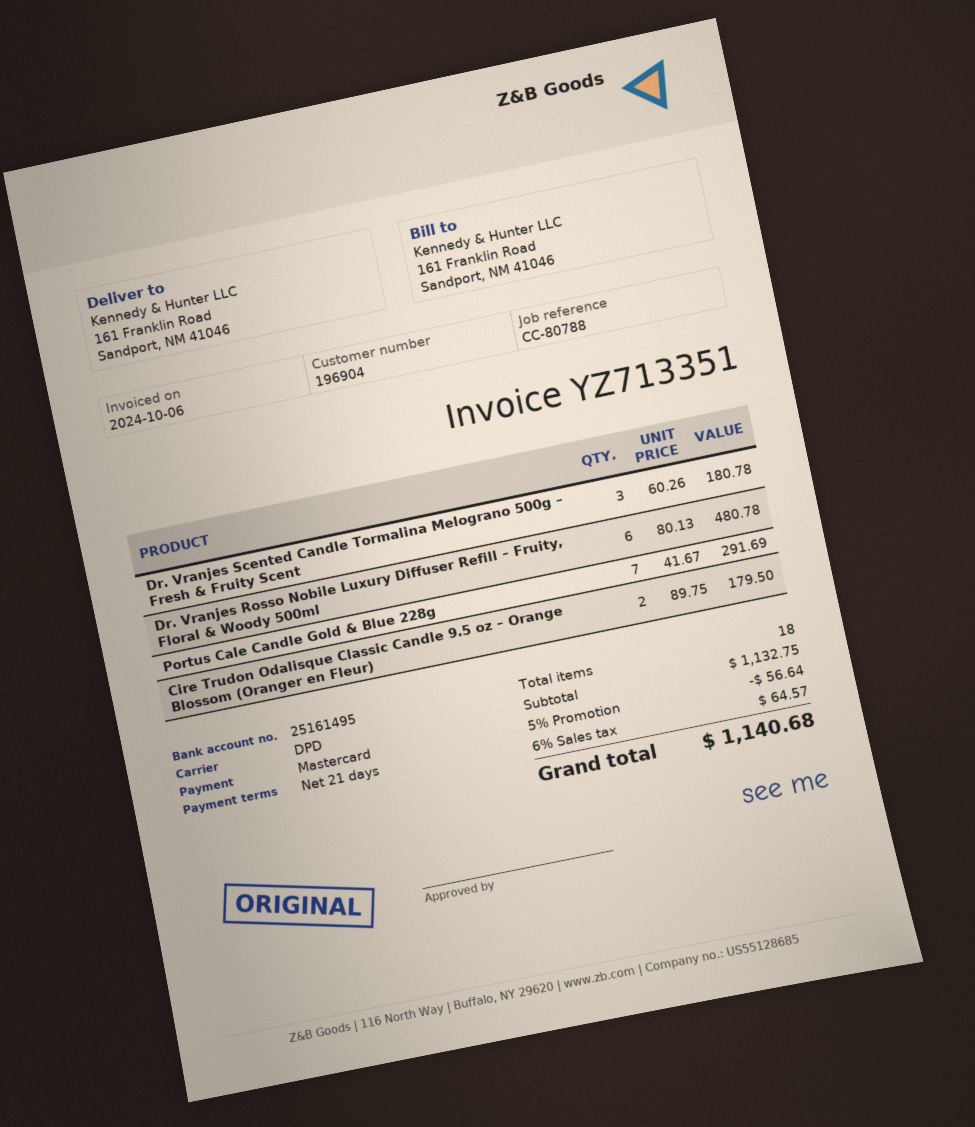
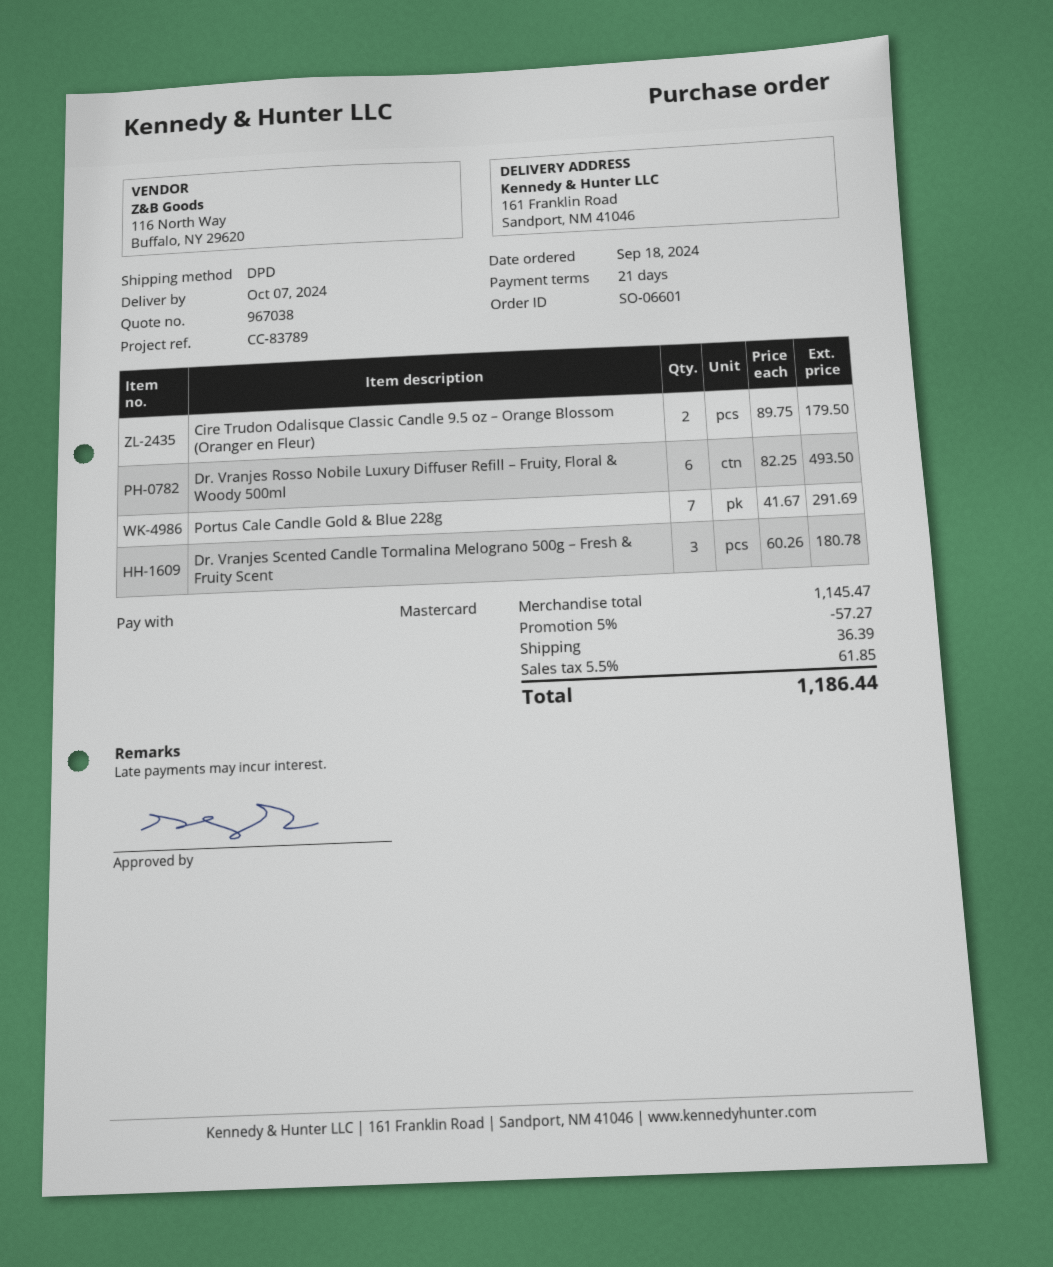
reference: CC-80788 -> CC-83789
Dr. Vranjes Rosso Nobile Luxury Diffuser Refill – Fruity, Floral & Woody 500ml: 6 x 80.13 = 480.78 -> 6 x 82.25 = 493.50
subtotal: 1132.75 -> 1145.47
discount: 5% = 56.64 -> 5% = 57.27
shipping: none -> 36.39
tax: 6% = 64.57 -> 5.5% = 61.85
total: 1140.68 -> 1186.44

